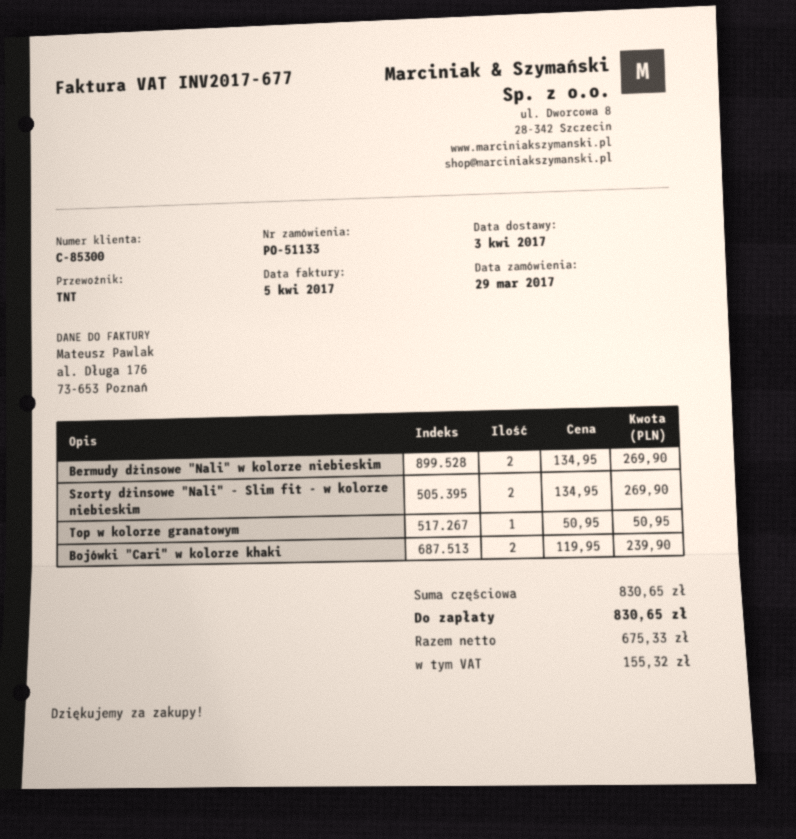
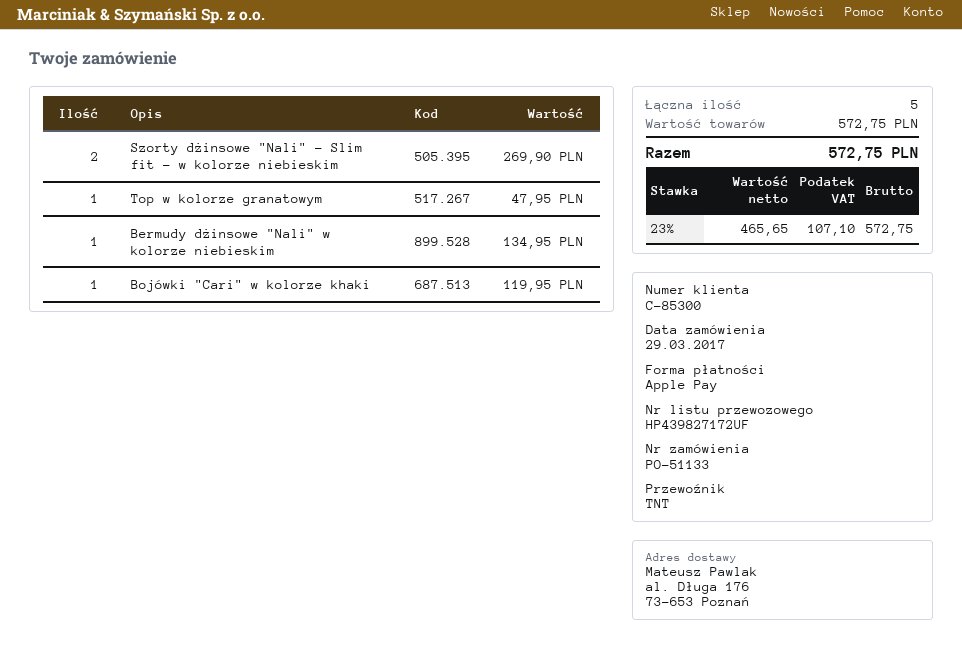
Bermudy dżinsowe "Nali" w kolorze niebieskim: 2 for 269.90 -> 1 for 134.95
Top w kolorze granatowym: 1 for 50.95 -> 1 for 47.95
Bojówki "Cari" w kolorze khaki: 2 for 239.90 -> 1 for 119.95
subtotal: 830.65 -> 572.75
net: 675.33 -> 465.65
tax: 155.32 -> 107.10
total: 830.65 -> 572.75

